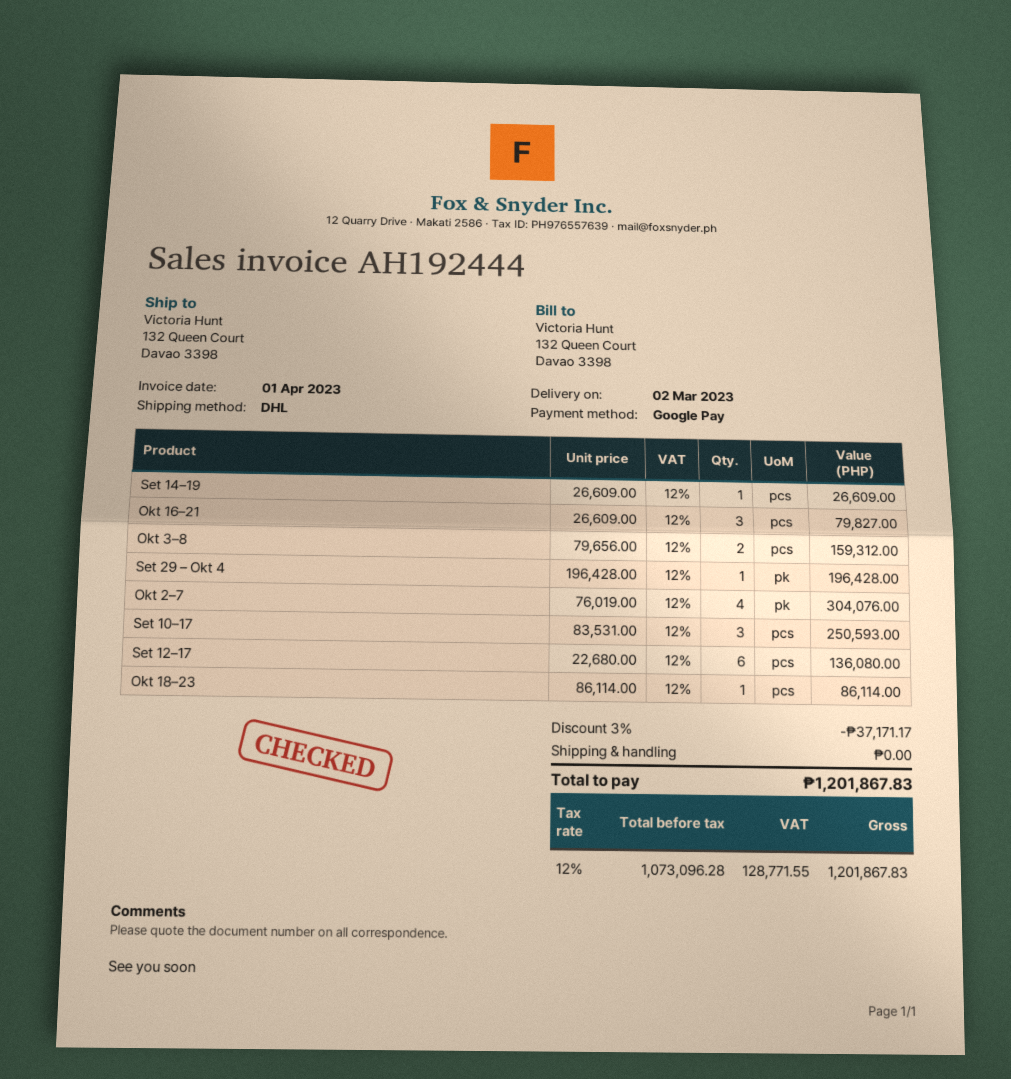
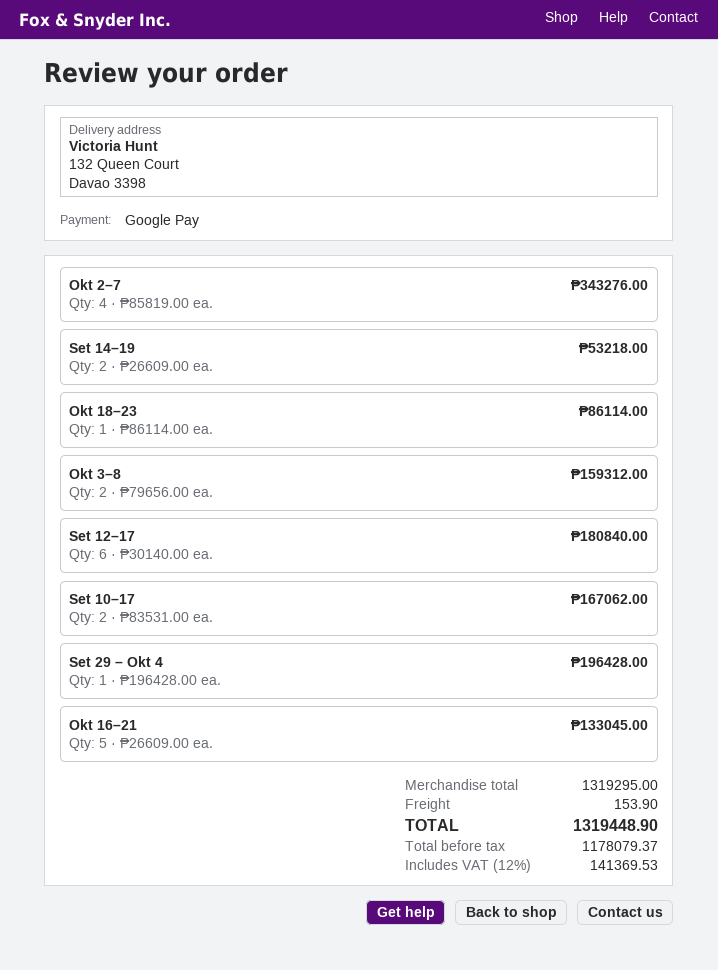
Set 14–19: 1 x 26609.00 = 26609.00 -> 2 x 26609.00 = 53218.00
Okt 16–21: 3 x 26609.00 = 79827.00 -> 5 x 26609.00 = 133045.00
Okt 2–7: 4 x 76019.00 = 304076.00 -> 4 x 85819.00 = 343276.00
Set 10–17: 3 x 83531.00 = 250593.00 -> 2 x 83531.00 = 167062.00
Set 12–17: 6 x 22680.00 = 136080.00 -> 6 x 30140.00 = 180840.00
discount: 3% = 37171.17 -> none
shipping: 0.00 -> 153.90
net: 1073096.28 -> 1178079.37
tax: 12% = 128771.55 -> 12% = 141369.53
total: 1201867.83 -> 1319448.90

